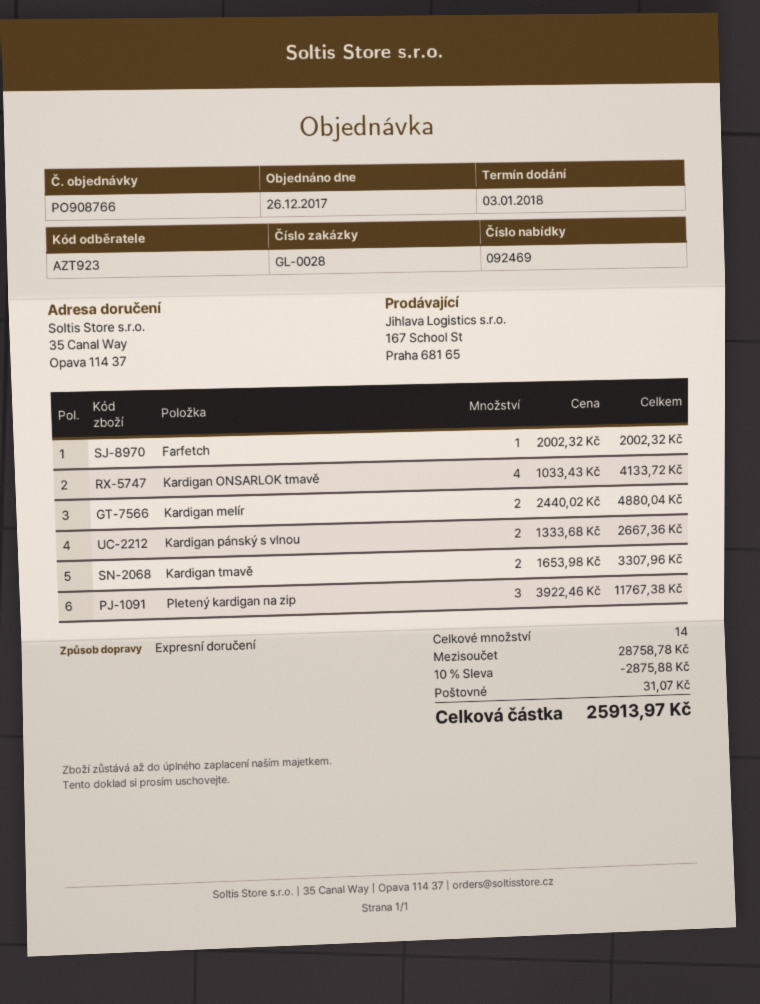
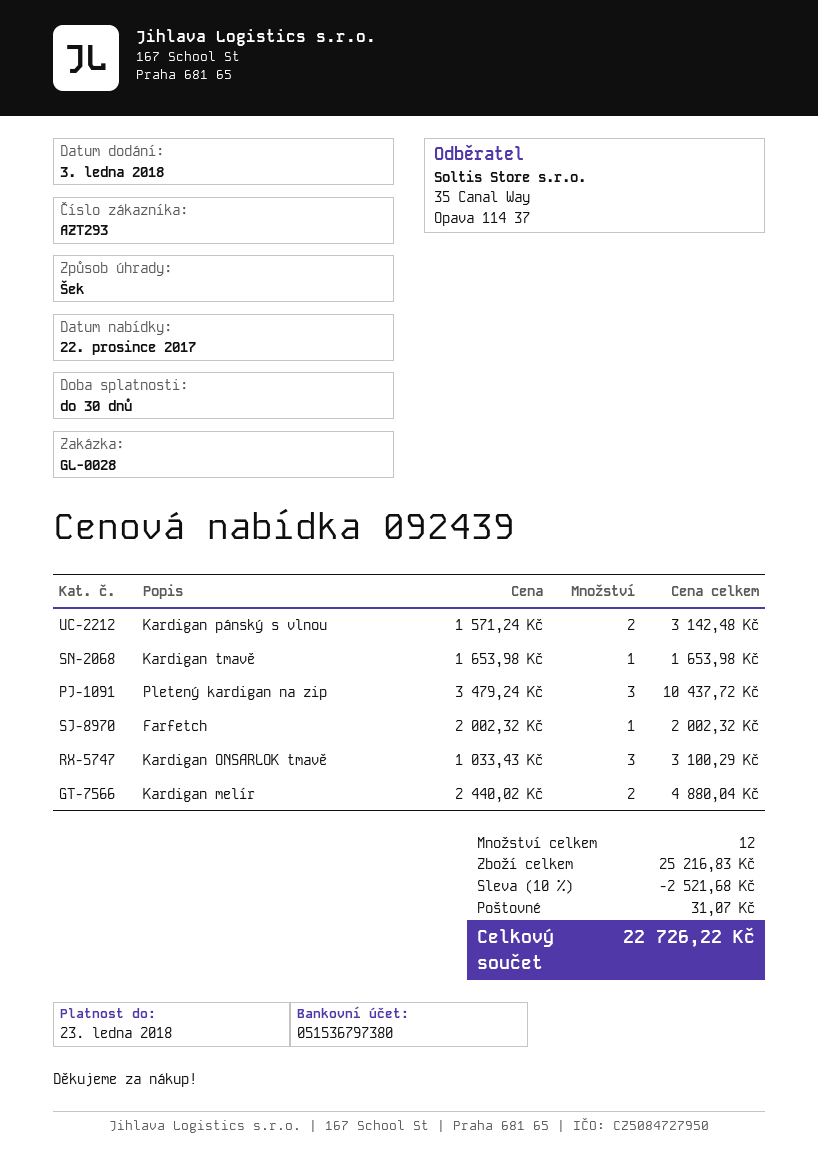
quote number: 092469 -> 092439
customer number: AZT923 -> AZT293
Kardigan ONSARLOK tmavě: 4 x 1033.43 = 4133.72 -> 3 x 1033.43 = 3100.29
Kardigan pánský s vlnou: 2 x 1333.68 = 2667.36 -> 2 x 1571.24 = 3142.48
Kardigan tmavě: 2 x 1653.98 = 3307.96 -> 1 x 1653.98 = 1653.98
Pletený kardigan na zip: 3 x 3922.46 = 11767.38 -> 3 x 3479.24 = 10437.72
total quantity: 14 -> 12
subtotal: 28758.78 -> 25216.83
discount: 10% = 2875.88 -> 10% = 2521.68
total: 25913.97 -> 22726.22

